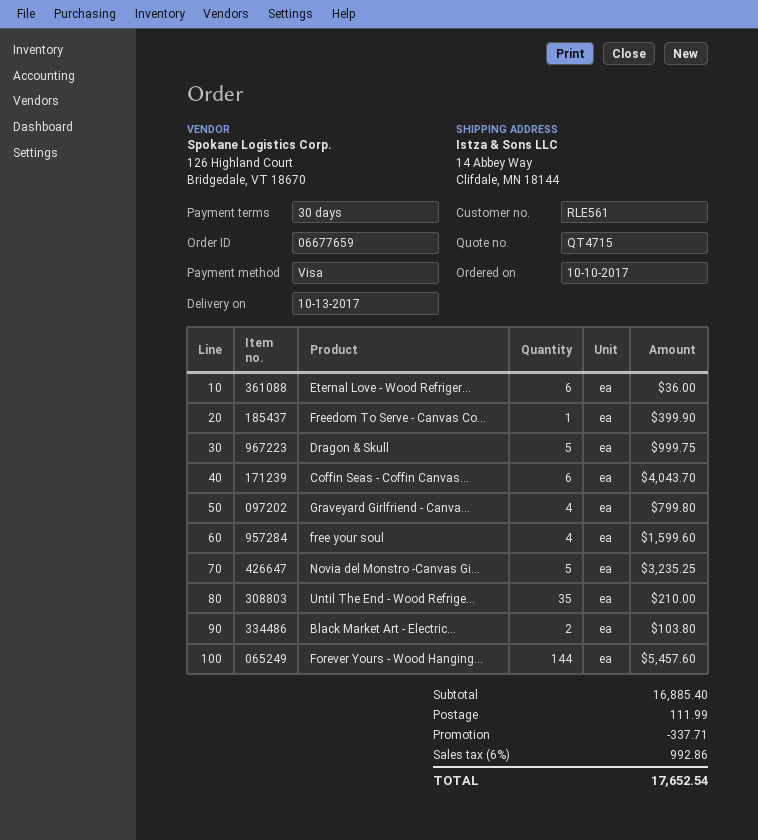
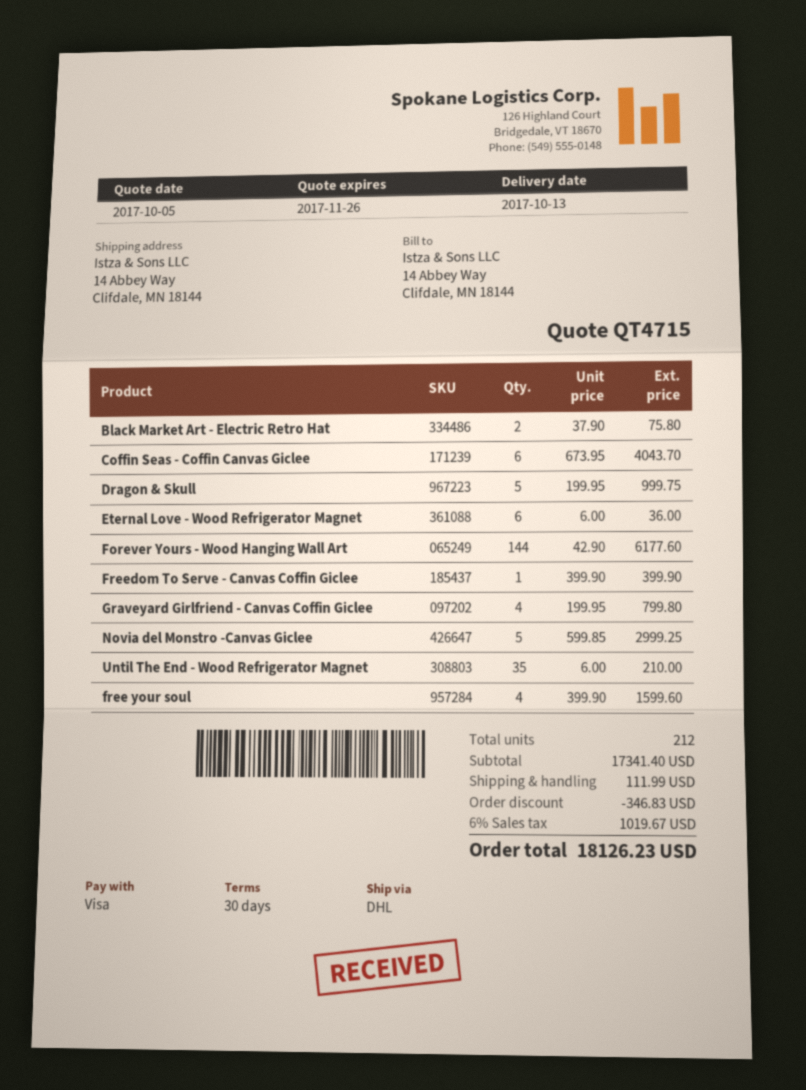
Novia del Monstro -Canvas Gi...: 5 for 3235.25 -> 5 for 2999.25
Black Market Art - Electric...: 2 for 103.80 -> 2 for 75.80
Forever Yours - Wood Hanging...: 144 for 5457.60 -> 144 for 6177.60
subtotal: 16885.40 -> 17341.40
discount: 337.71 -> 346.83
tax: 6% = 992.86 -> 6% = 1019.67
total: 17652.54 -> 18126.23

